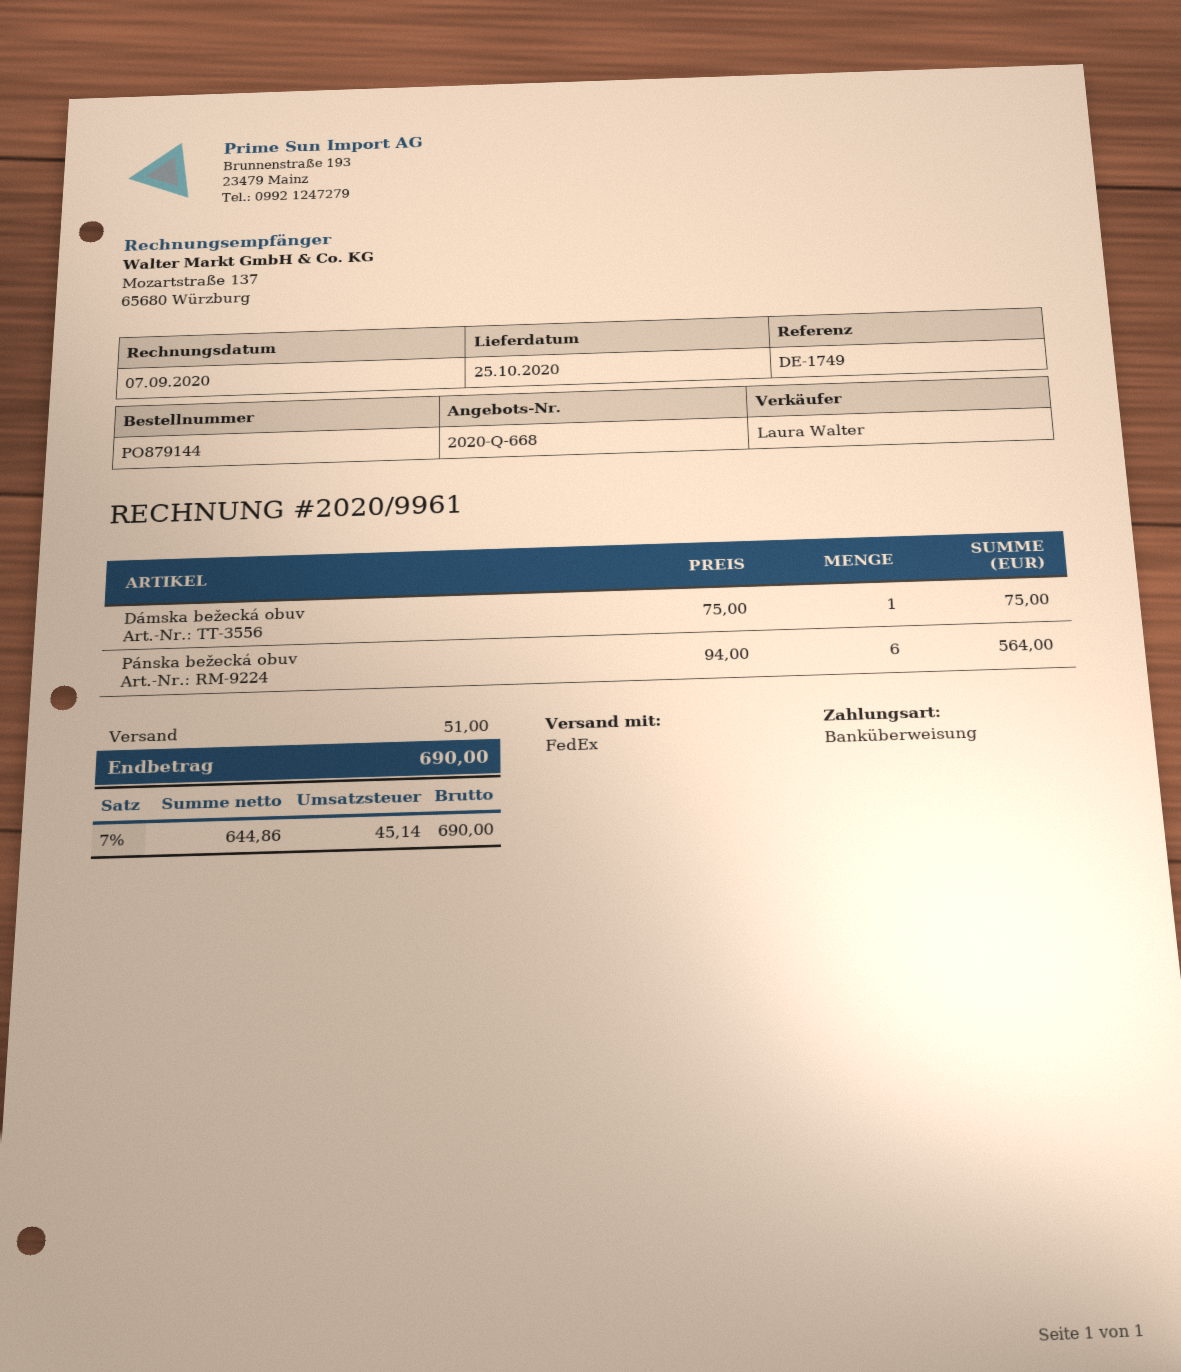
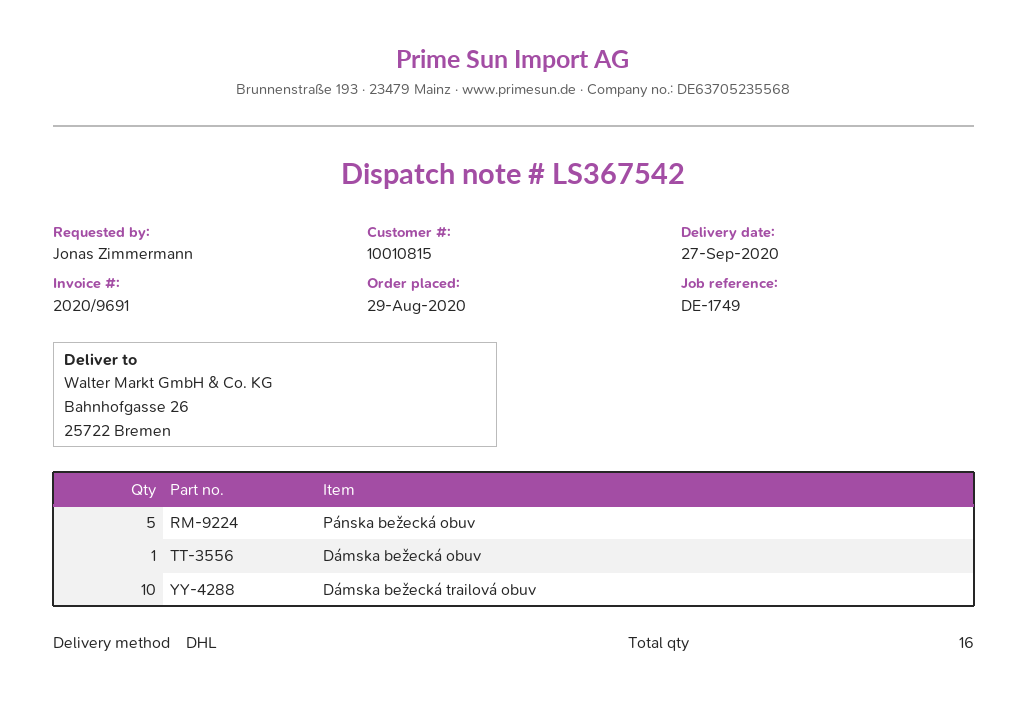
delivery date: 2020-10-25 -> 2020-09-27
invoice number: 2020/9961 -> 2020/9691
shipping method: FedEx -> DHL
Pánska bežecká obuv: 6 -> 5
Dámska bežecká trailová obuv: none -> 10

